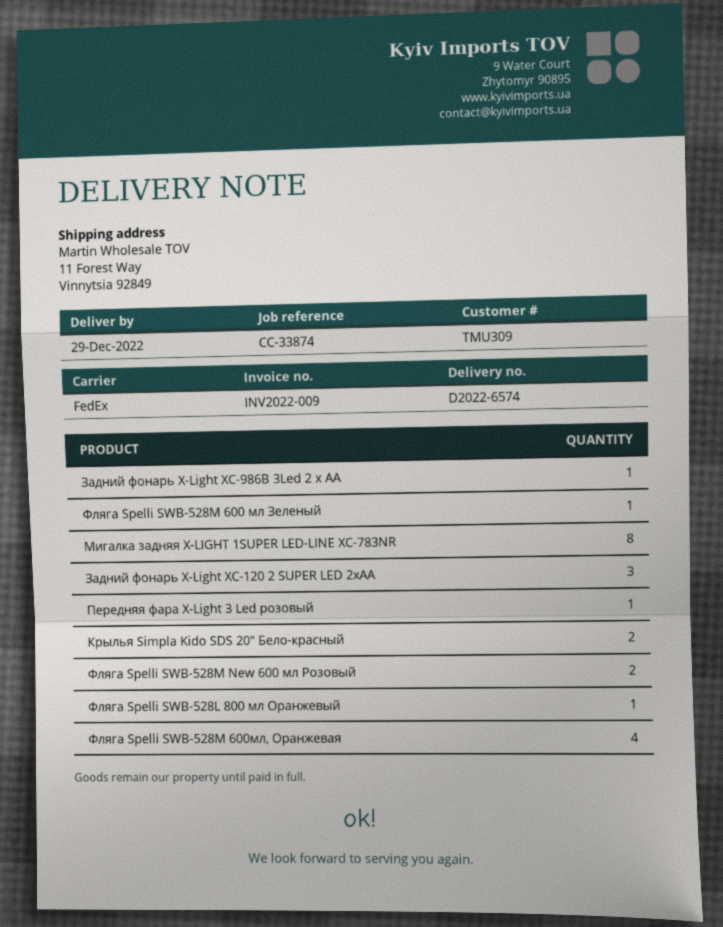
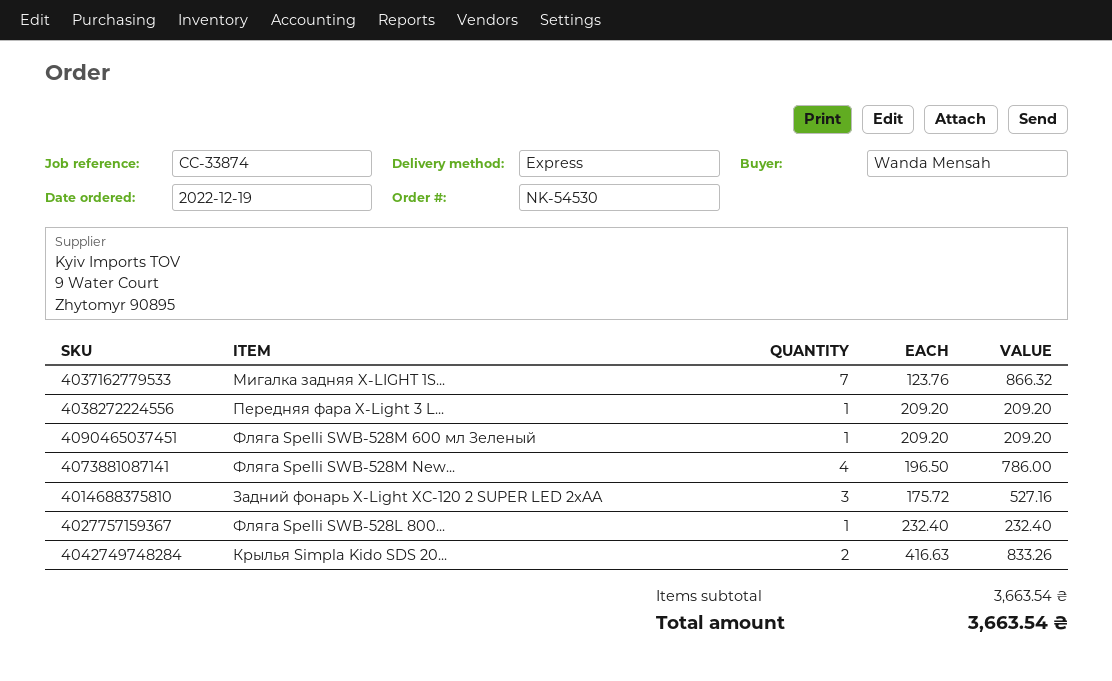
shipping method: FedEx -> express
Задний фонарь X-Light XC-986B 3Led 2 x AA: 1 -> none
Мигалка задняя X-LIGHT 1SUPER LED-LINE XC-783NR: 8 -> 7
Фляга Spelli SWB-528M New 600 мл Розовый: 2 -> 4
Фляга Spelli SWB-528M 600мл, Оранжевая: 4 -> none

